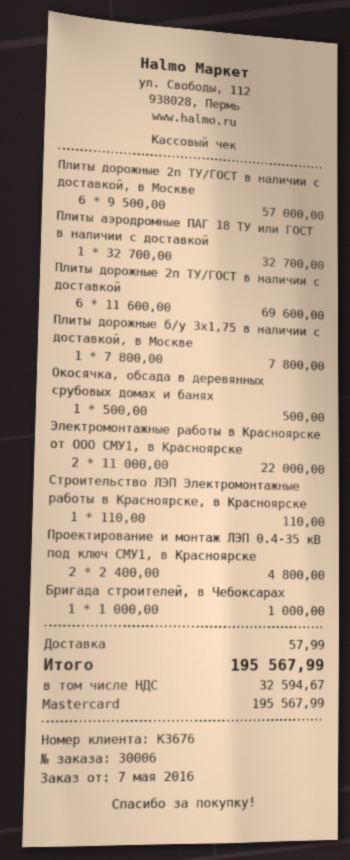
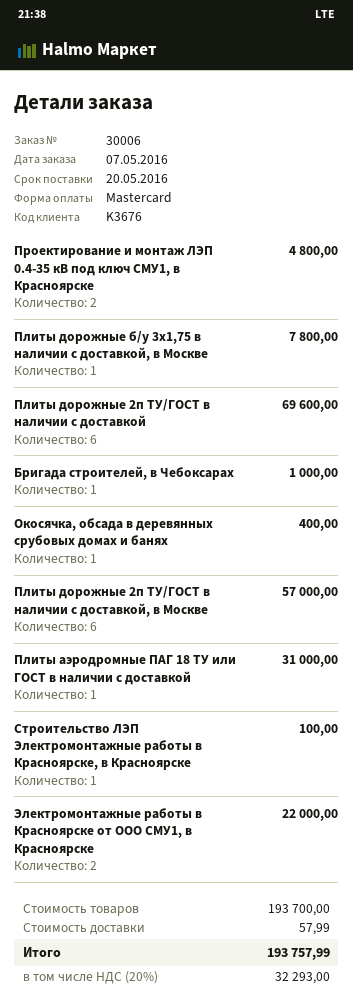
Плиты аэродромные ПАГ 18 ТУ или ГОСТ в наличии с доставкой: 1 for 32700.00 -> 1 for 31000.00
Окосячка, обсада в деревянных срубовых домах и банях: 1 for 500.00 -> 1 for 400.00
Строительство ЛЭП Электромонтажные работы в Красноярске, в Красноярске: 1 for 110.00 -> 1 for 100.00
tax: 32594.67 -> 32293.00
total: 195567.99 -> 193757.99

